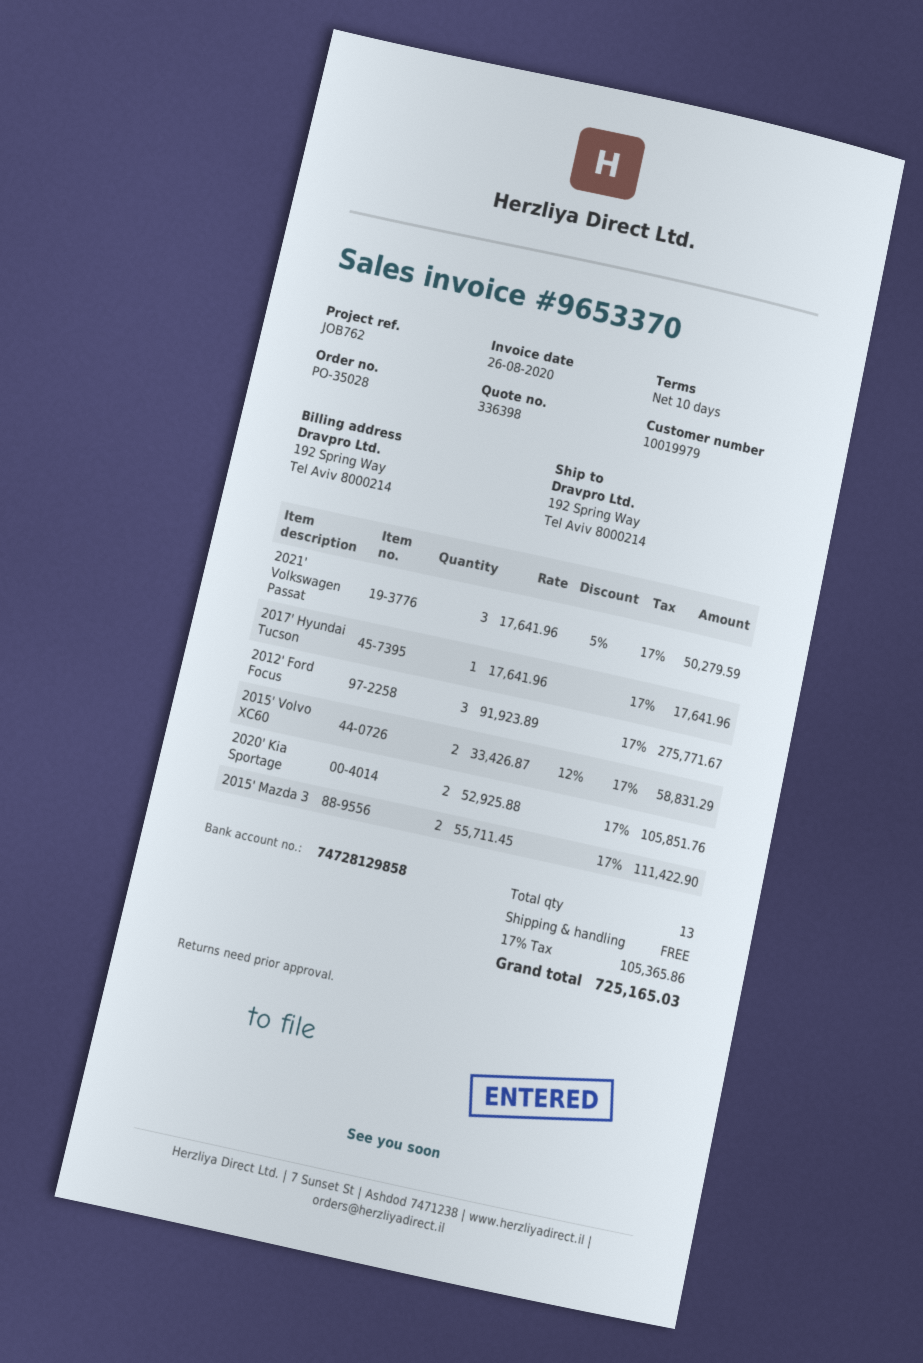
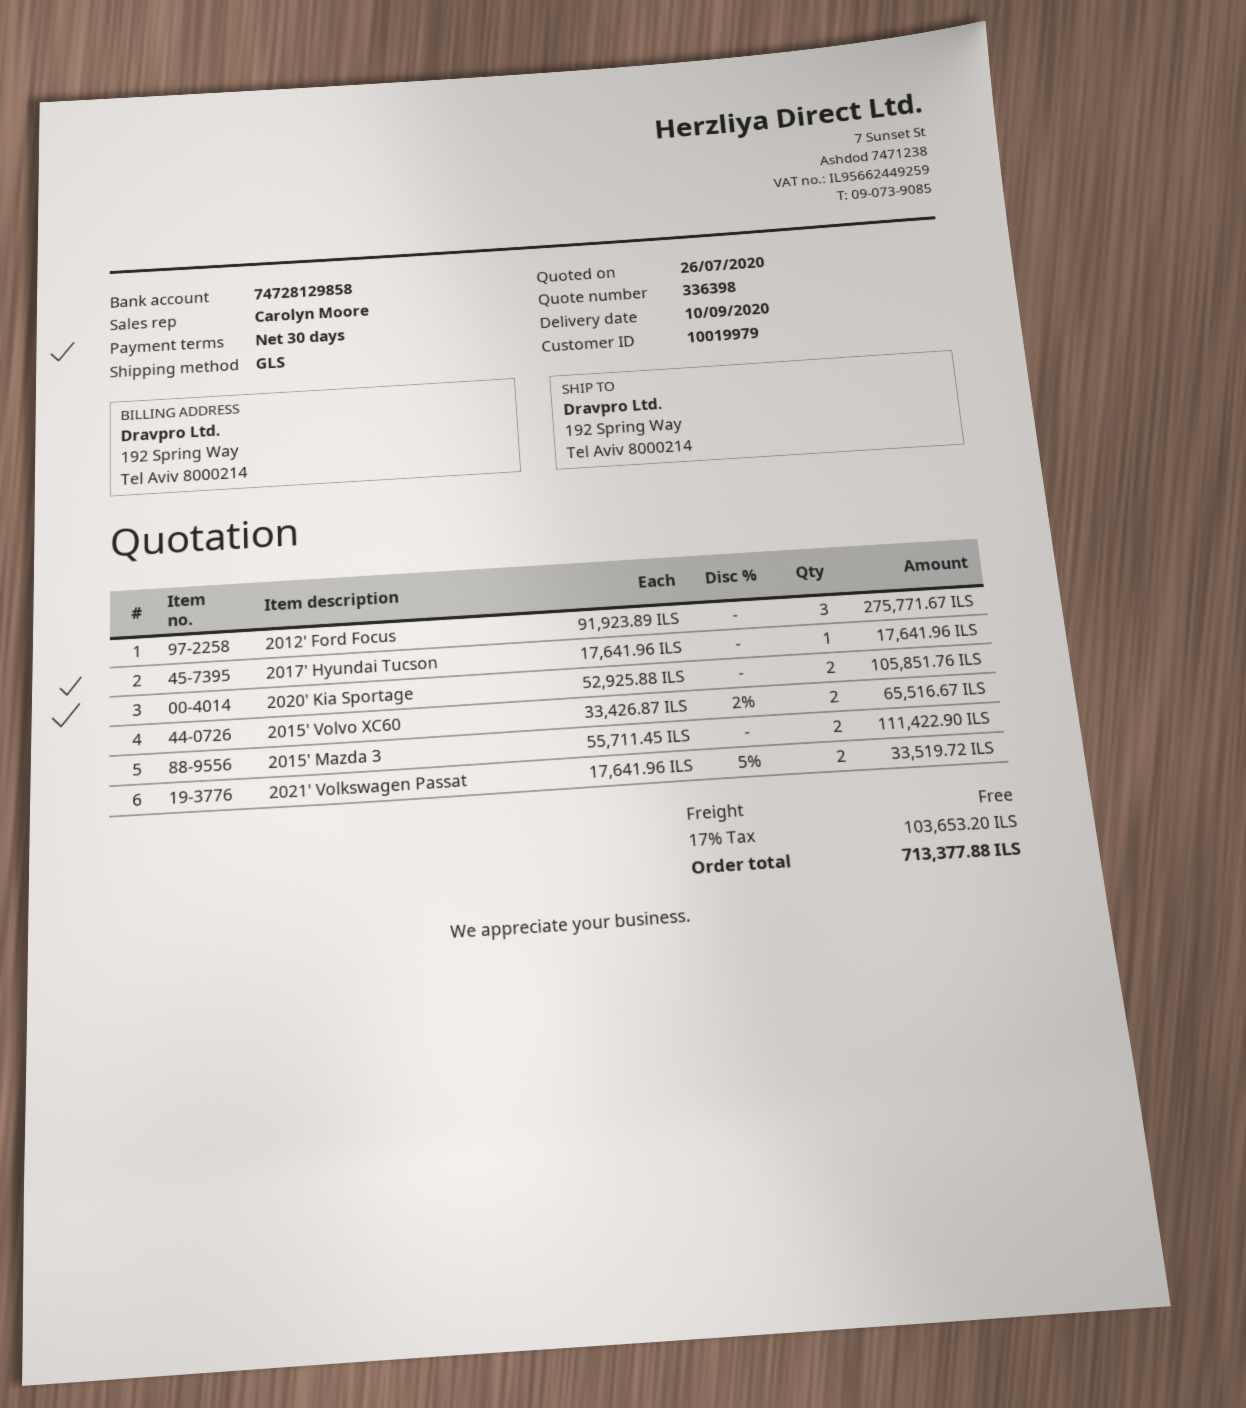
payment terms: 10 days -> 30 days
2021' Volkswagen Passat: 3 x 17641.96 - 5% = 50279.59 -> 2 x 17641.96 - 5% = 33519.72
2015' Volvo XC60: 2 x 33426.87 - 12% = 58831.29 -> 2 x 33426.87 - 2% = 65516.67
tax: 17% = 105365.86 -> 17% = 103653.20
total: 725165.03 -> 713377.88

